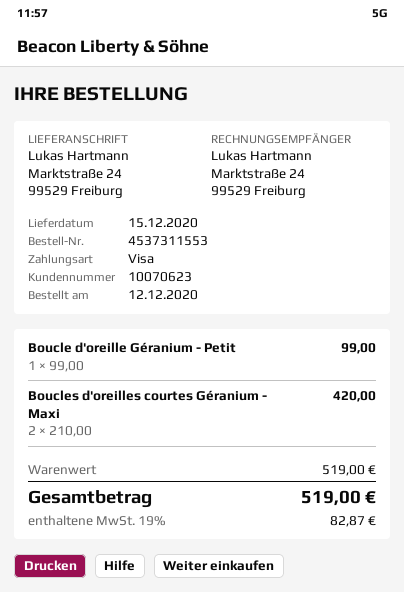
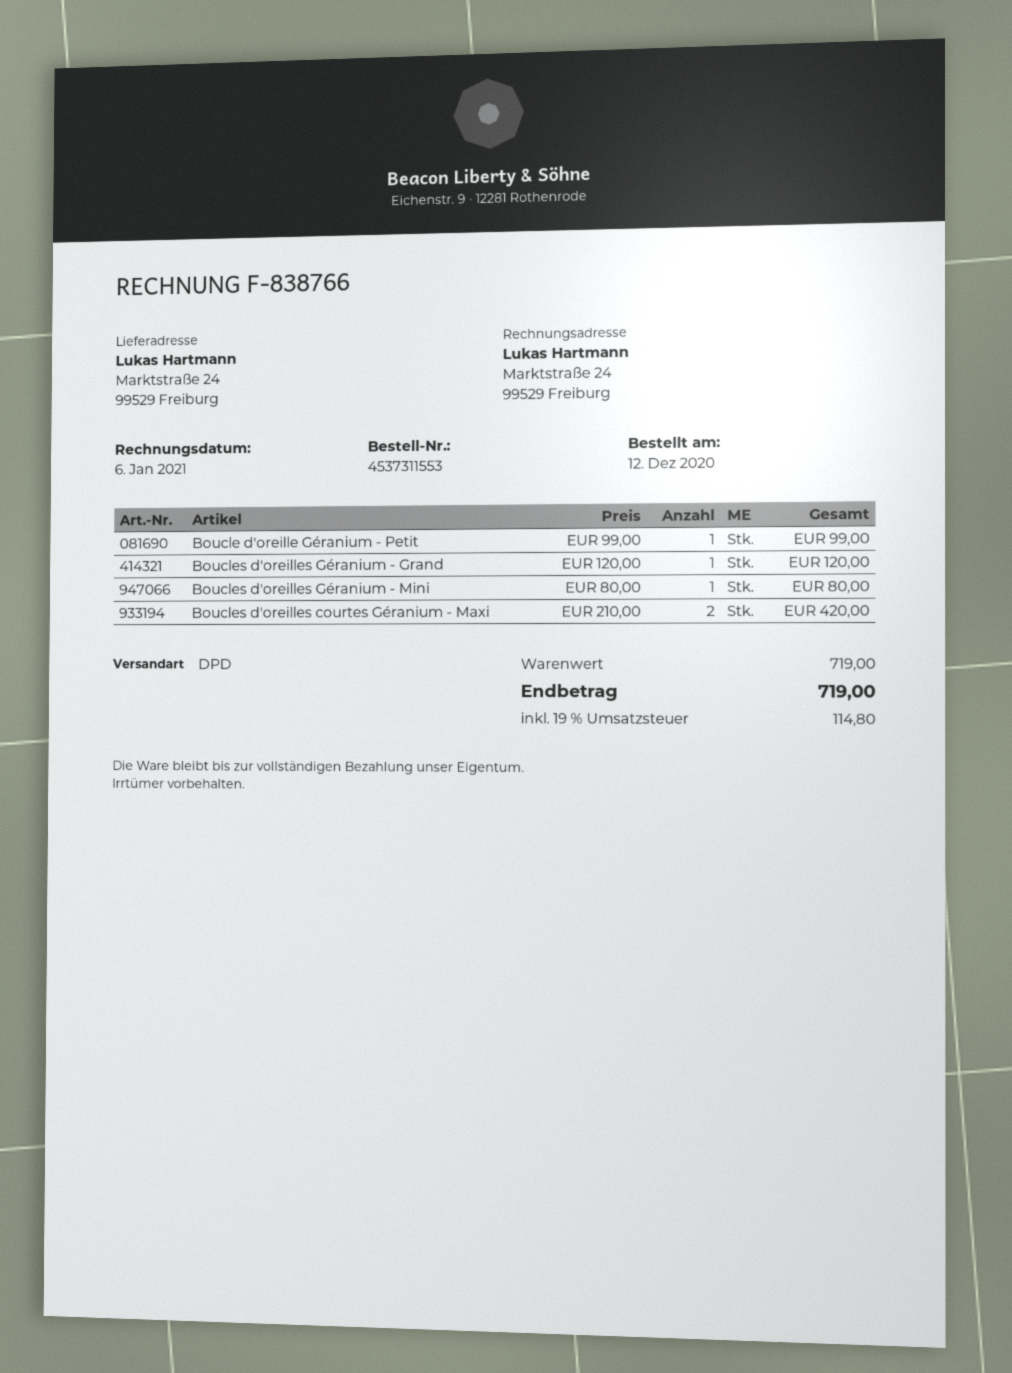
Boucles d'oreilles Géranium - Grand: none -> 1 x 120.00 = 120.00
Boucles d'oreilles Géranium - Mini: none -> 1 x 80.00 = 80.00
subtotal: 519.00 -> 719.00
tax: 19% = 82.87 -> 19% = 114.80
total: 519.00 -> 719.00

